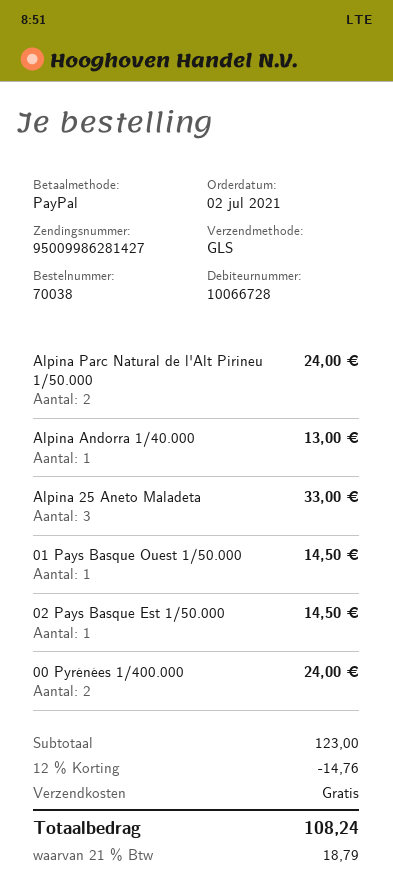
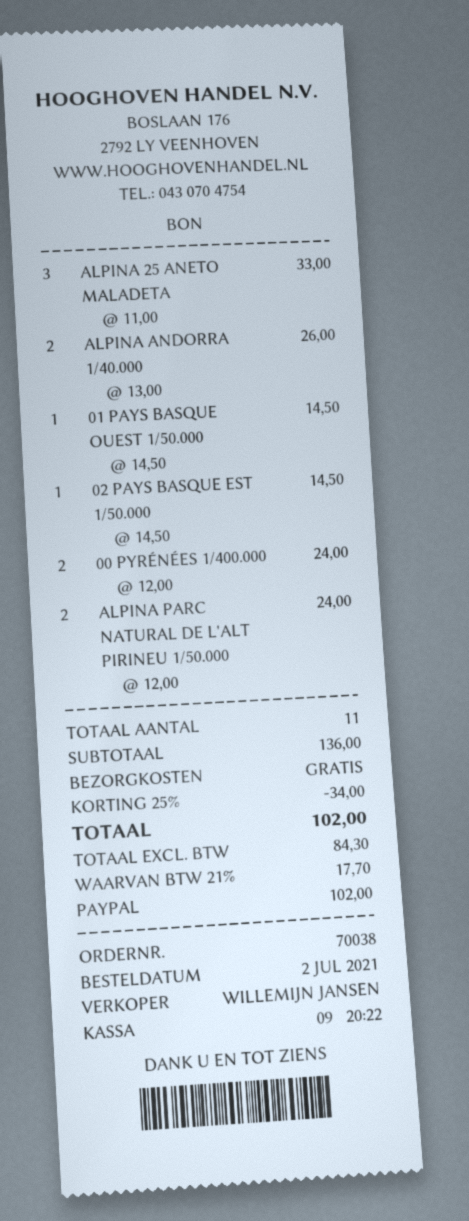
Alpina Andorra 1/40.000: 1 for 13.00 -> 2 for 26.00
subtotal: 123.00 -> 136.00
discount: 12% = 14.76 -> 25% = 34.00
tax: 21% = 18.79 -> 21% = 17.70
total: 108.24 -> 102.00

